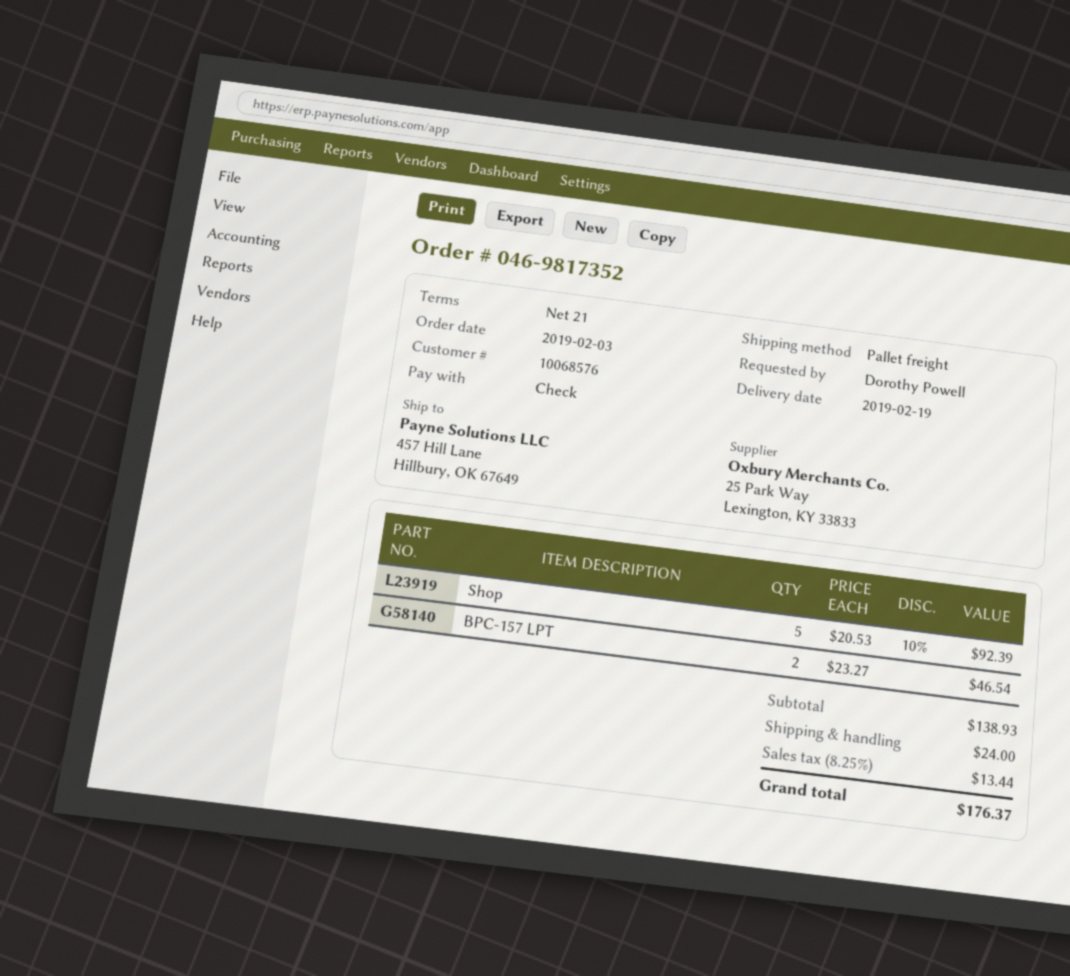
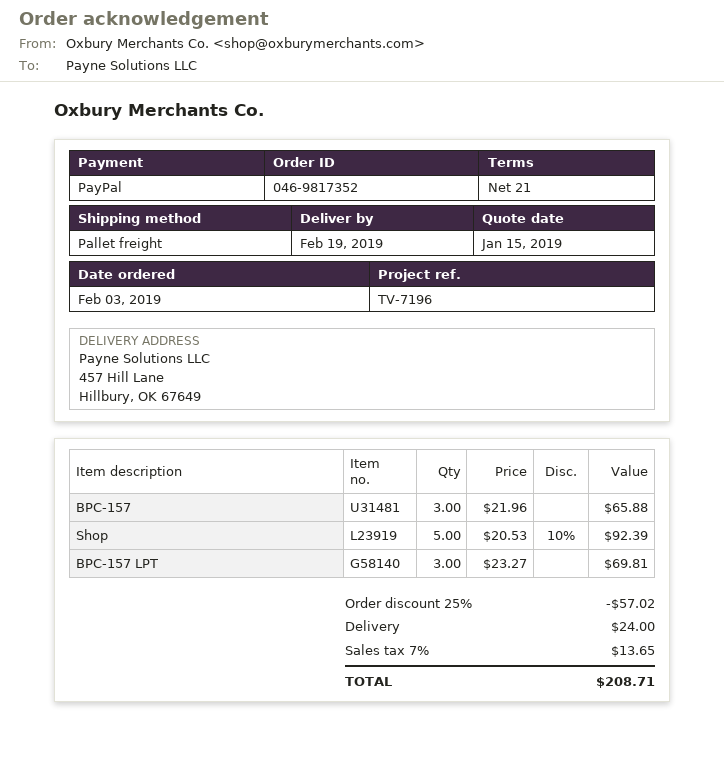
payment method: cheque -> PayPal
BPC-157 LPT: 2 x 23.27 = 46.54 -> 3 x 23.27 = 69.81
BPC-157: none -> 3 x 21.96 = 65.88
discount: none -> 25% = 57.02
tax: 8.25% = 13.44 -> 7% = 13.65
total: 176.37 -> 208.71

